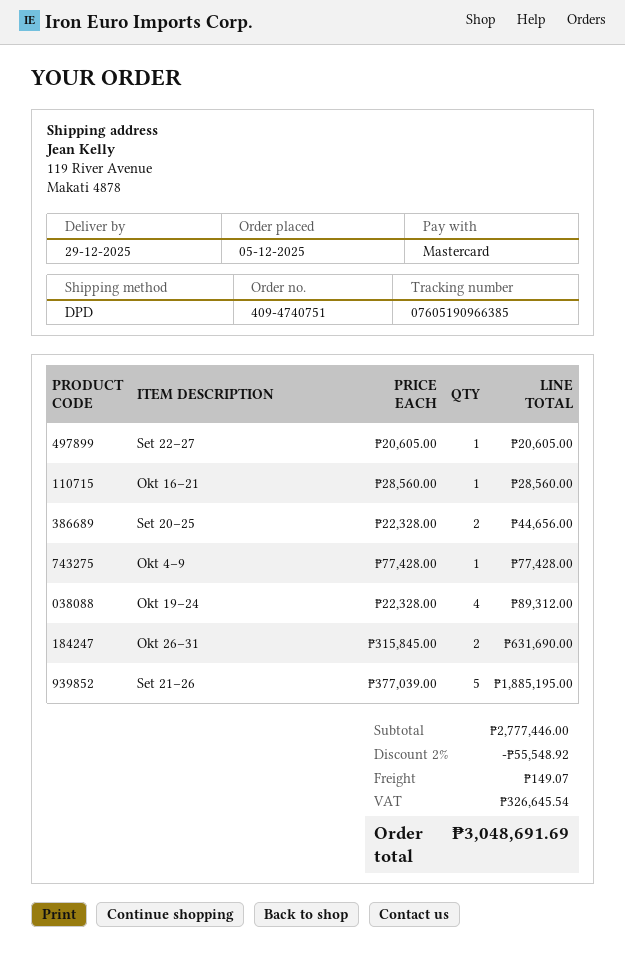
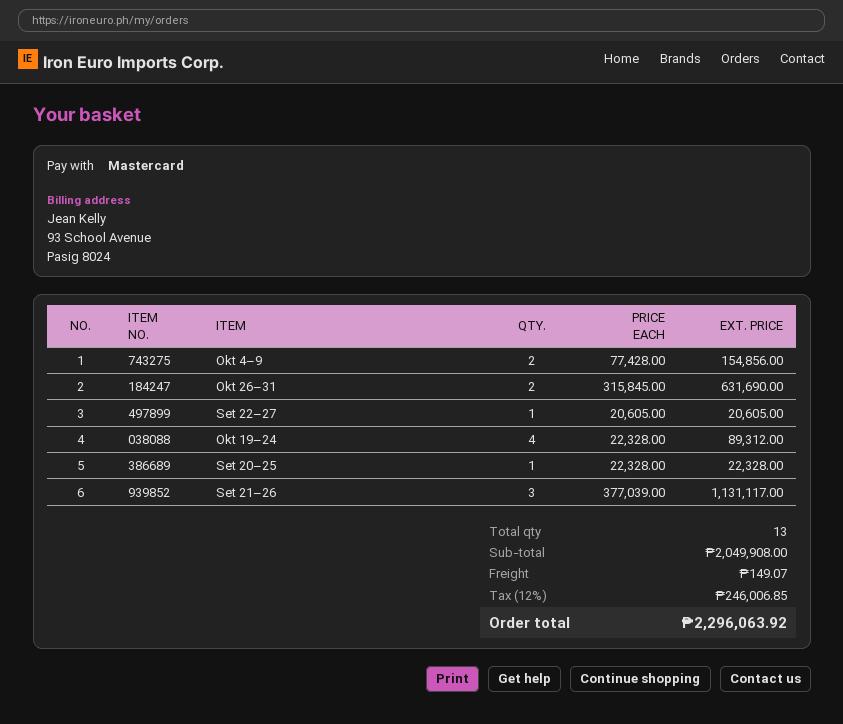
Okt 16–21: 1 x 28560.00 = 28560.00 -> none
Set 20–25: 2 x 22328.00 = 44656.00 -> 1 x 22328.00 = 22328.00
Okt 4–9: 1 x 77428.00 = 77428.00 -> 2 x 77428.00 = 154856.00
Set 21–26: 5 x 377039.00 = 1885195.00 -> 3 x 377039.00 = 1131117.00
subtotal: 2777446.00 -> 2049908.00
discount: 2% = 55548.92 -> none
tax: 326645.54 -> 246006.85
total: 3048691.69 -> 2296063.92

